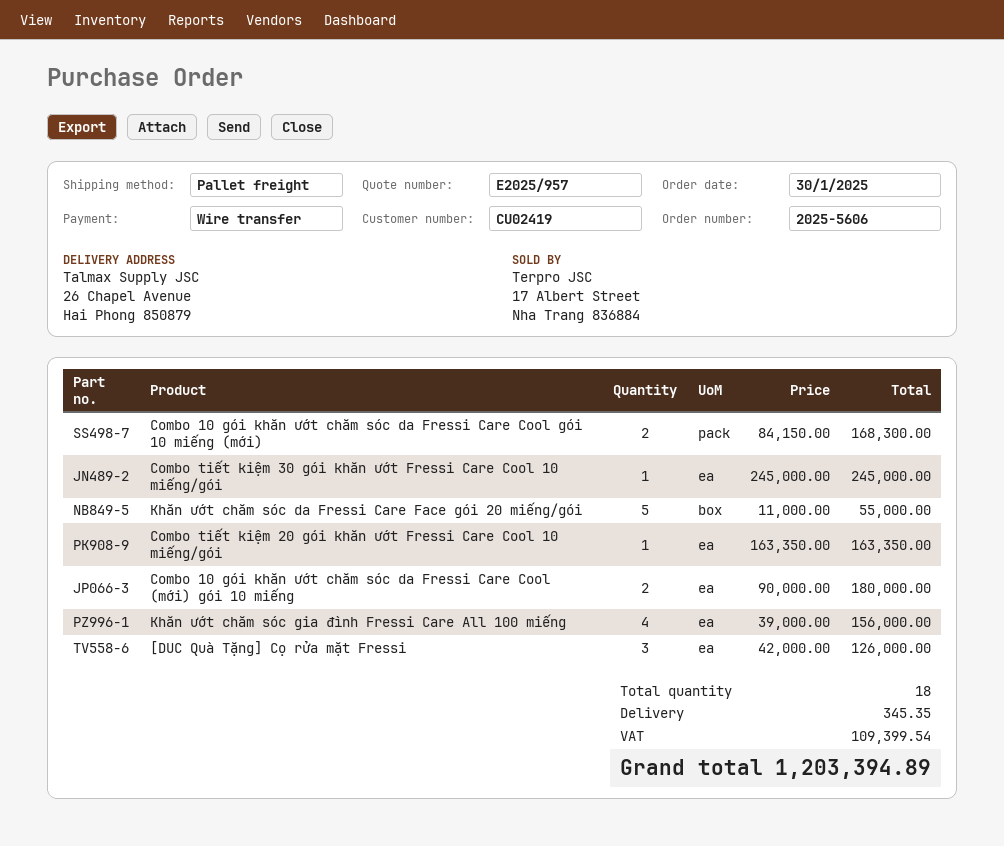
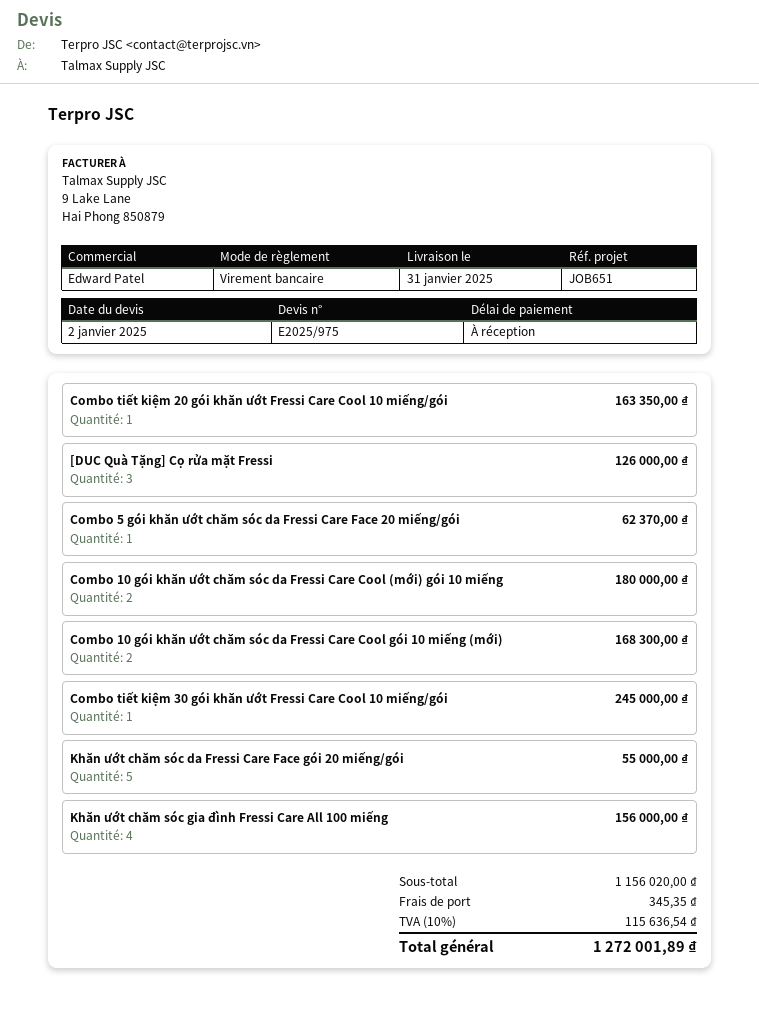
quote number: E2025/957 -> E2025/975
Combo 5 gói khăn ướt chăm sóc da Fressi Care Face 20 miếng/gói: none -> 1 for 62370.00
tax: 109399.54 -> 115636.54
total: 1203394.89 -> 1272001.89

